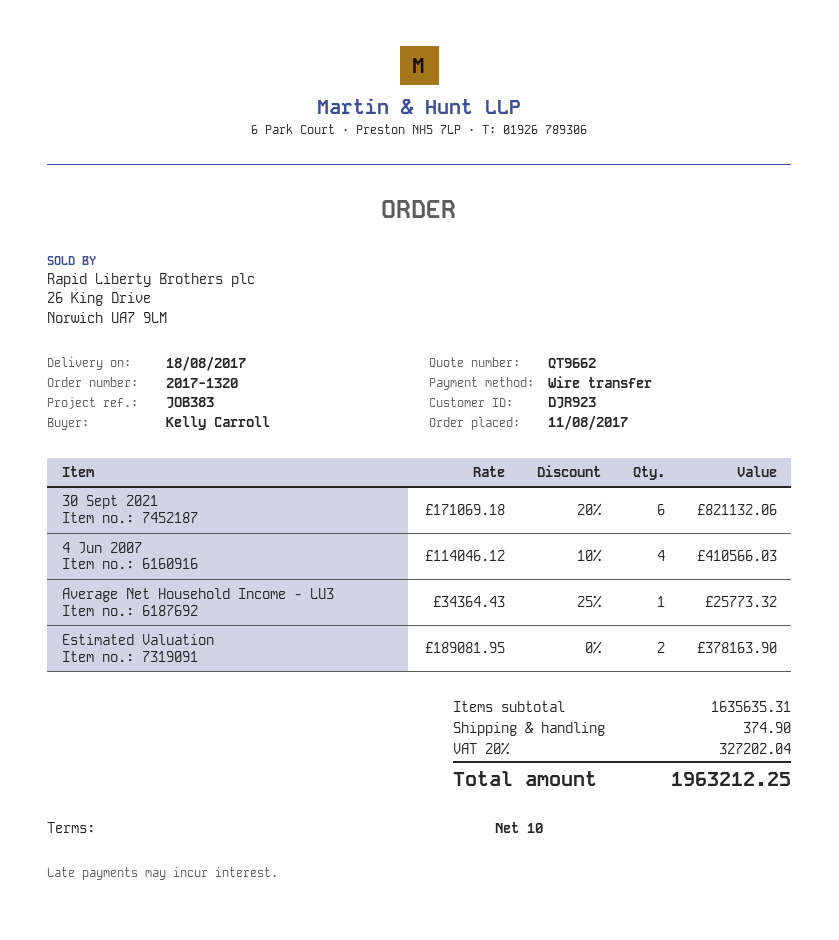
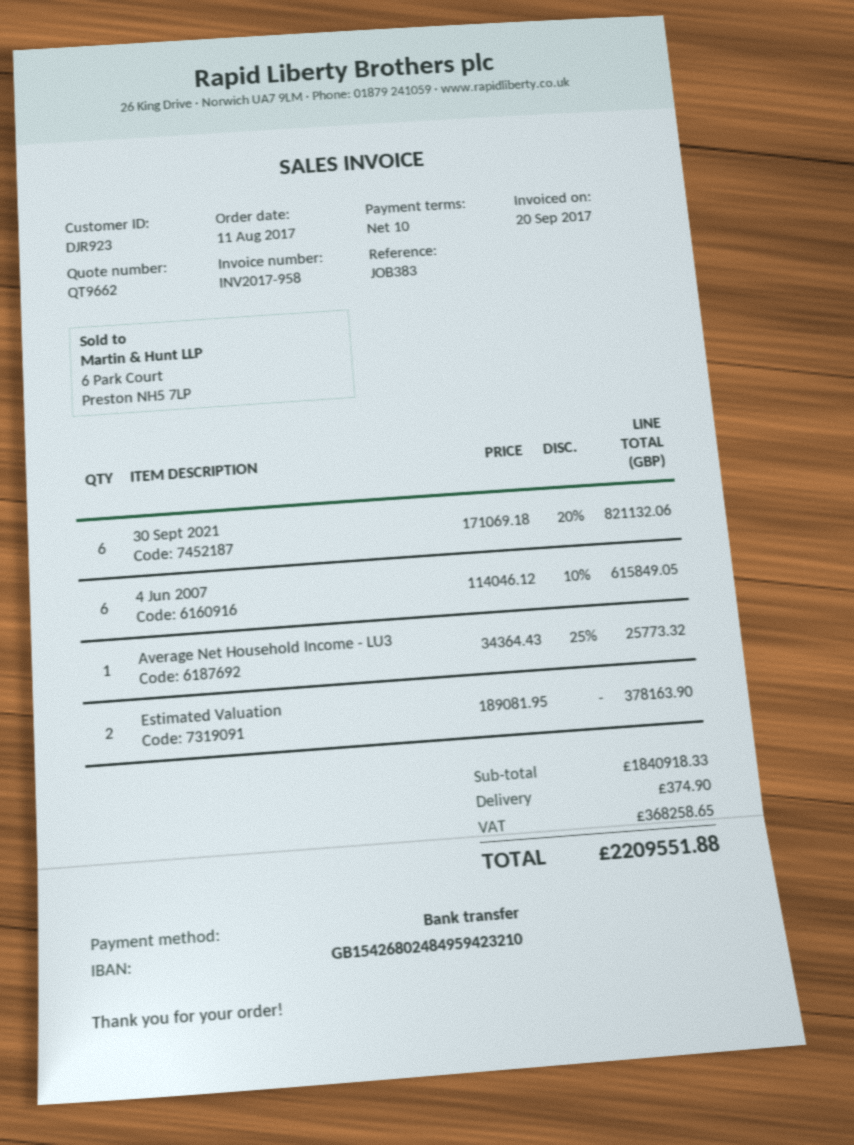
4 Jun 2007: 4 x 114046.12 - 10% = 410566.03 -> 6 x 114046.12 - 10% = 615849.05
subtotal: 1635635.31 -> 1840918.33
tax: 327202.04 -> 368258.65
total: 1963212.25 -> 2209551.88

